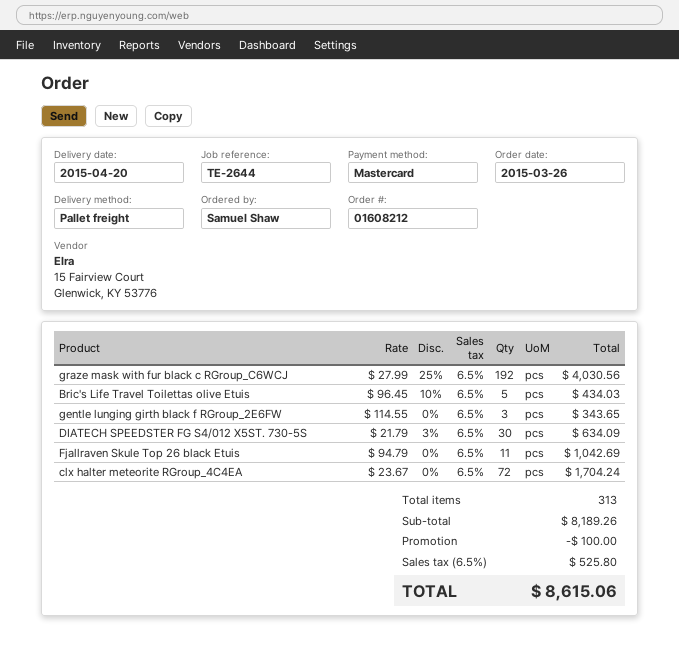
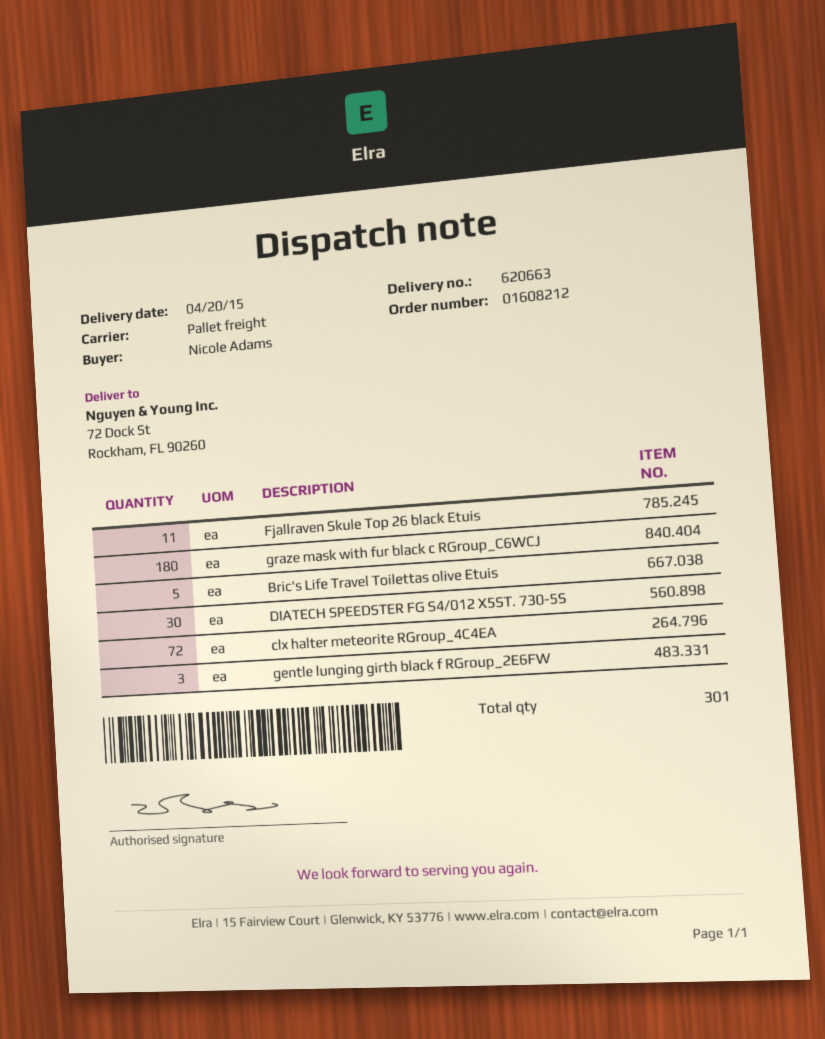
ordered by: Samuel Shaw -> Nicole Adams
graze mask with fur black c RGroup_C6WCJ: 192 -> 180
total quantity: 313 -> 301

